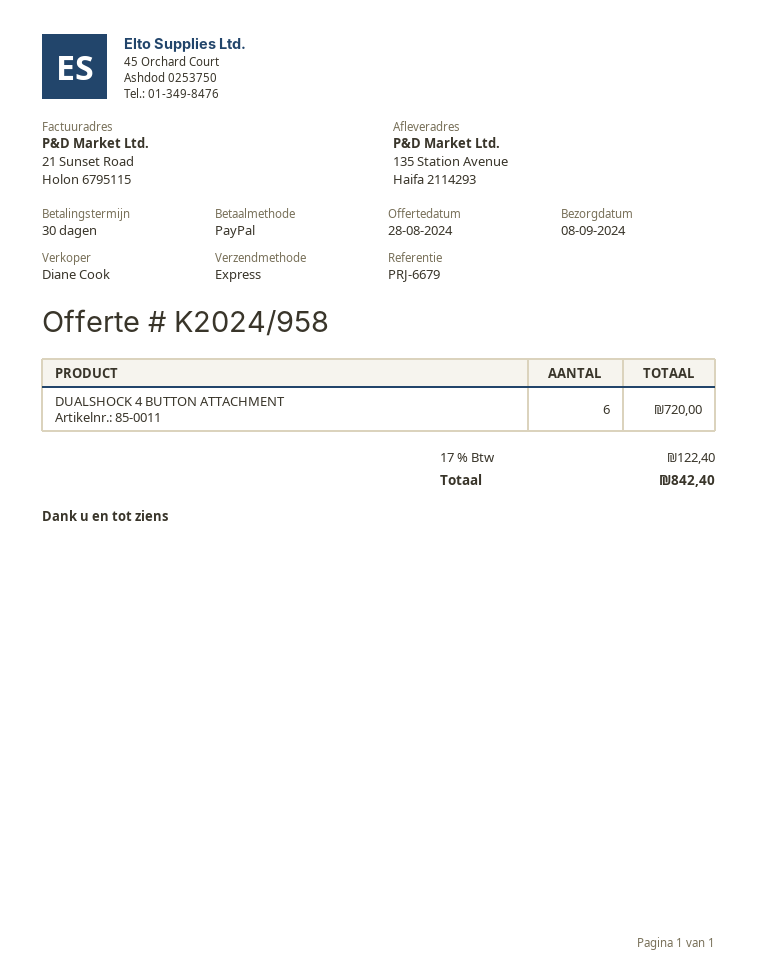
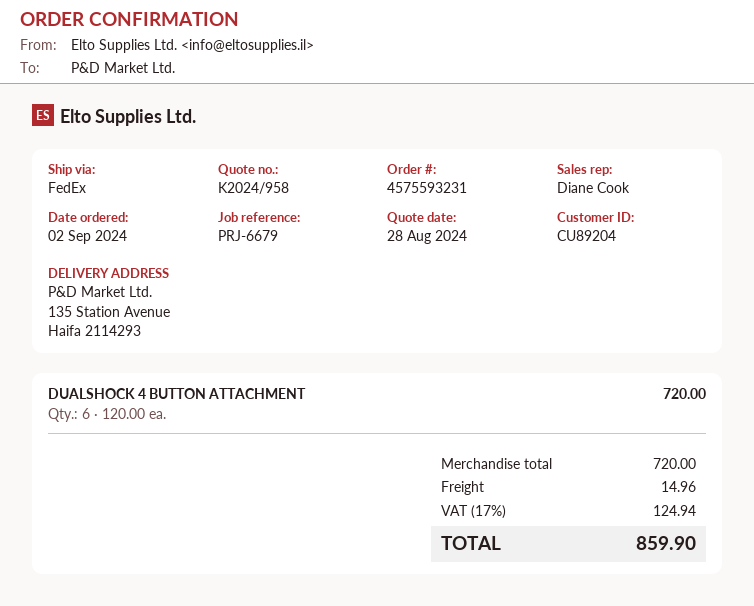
shipping method: express -> FedEx
shipping: none -> 14.96
tax: 17% = 122.40 -> 17% = 124.94
total: 842.40 -> 859.90

